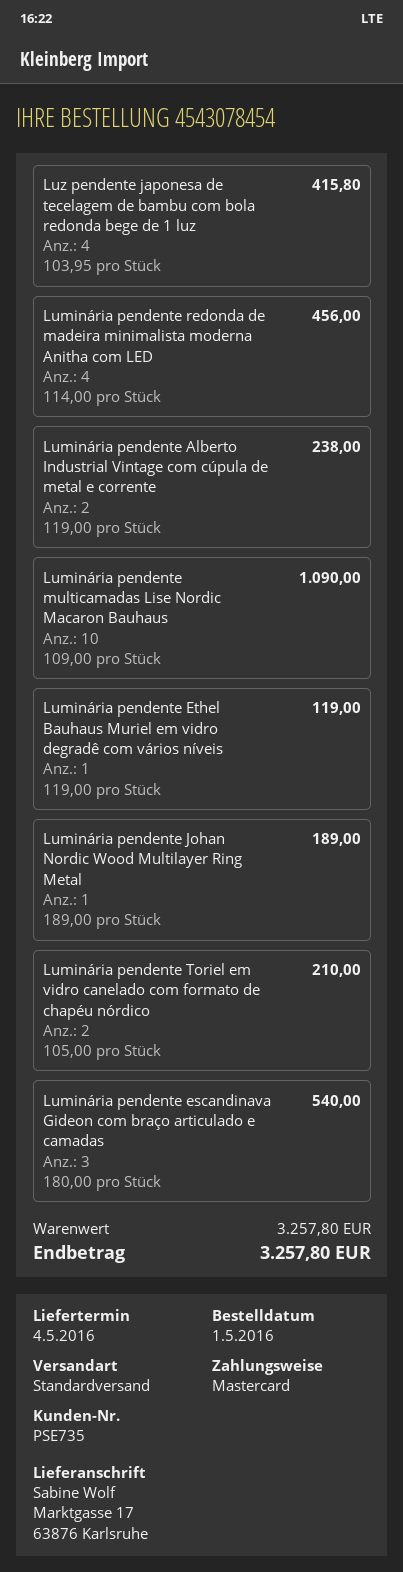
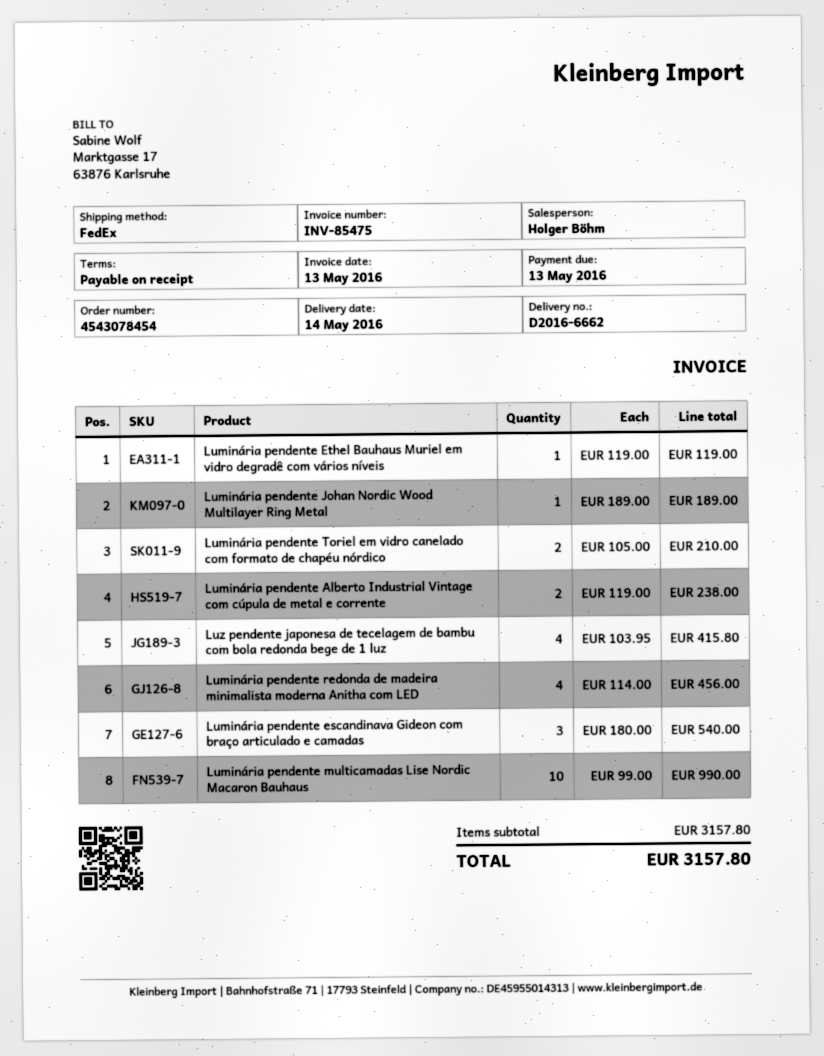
delivery date: 2016-05-04 -> 2016-05-14
shipping method: standard -> FedEx
Luminária pendente multicamadas Lise Nordic Macaron Bauhaus: 10 x 109.00 = 1090.00 -> 10 x 99.00 = 990.00
subtotal: 3257.80 -> 3157.80
total: 3257.80 -> 3157.80

